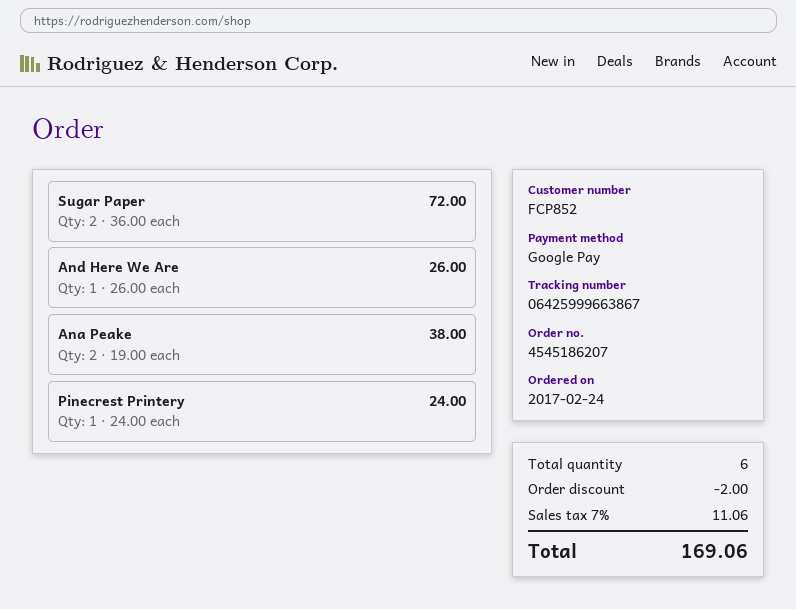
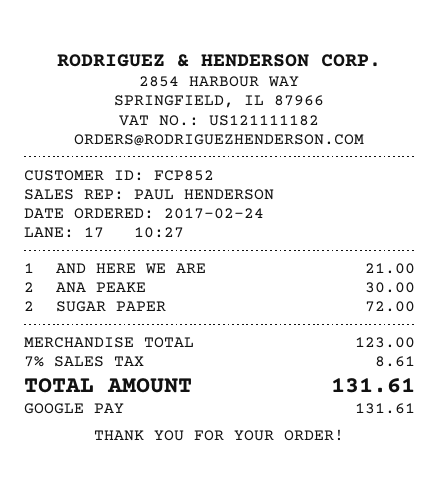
And Here We Are: 1 for 26.00 -> 1 for 21.00
Ana Peake: 2 for 38.00 -> 2 for 30.00
Pinecrest Printery: 1 for 24.00 -> none
discount: 2.00 -> none
tax: 7% = 11.06 -> 7% = 8.61
total: 169.06 -> 131.61

